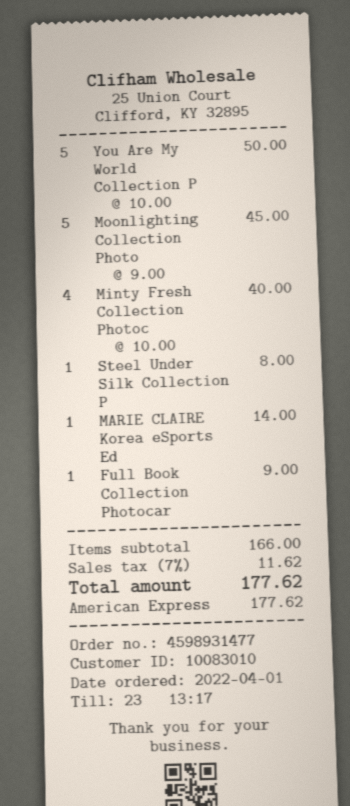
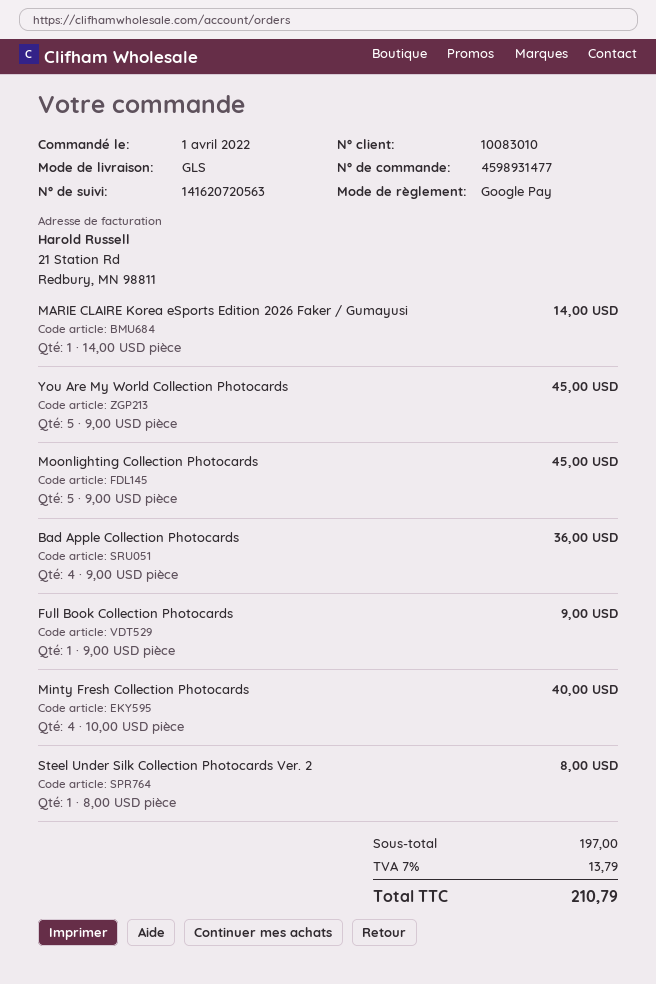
payment method: American Express -> Google Pay
You Are My World Collection P: 5 x 10.00 = 50.00 -> 5 x 9.00 = 45.00
Bad Apple Collection Photocards: none -> 4 x 9.00 = 36.00
subtotal: 166.00 -> 197.00
tax: 7% = 11.62 -> 7% = 13.79
total: 177.62 -> 210.79

